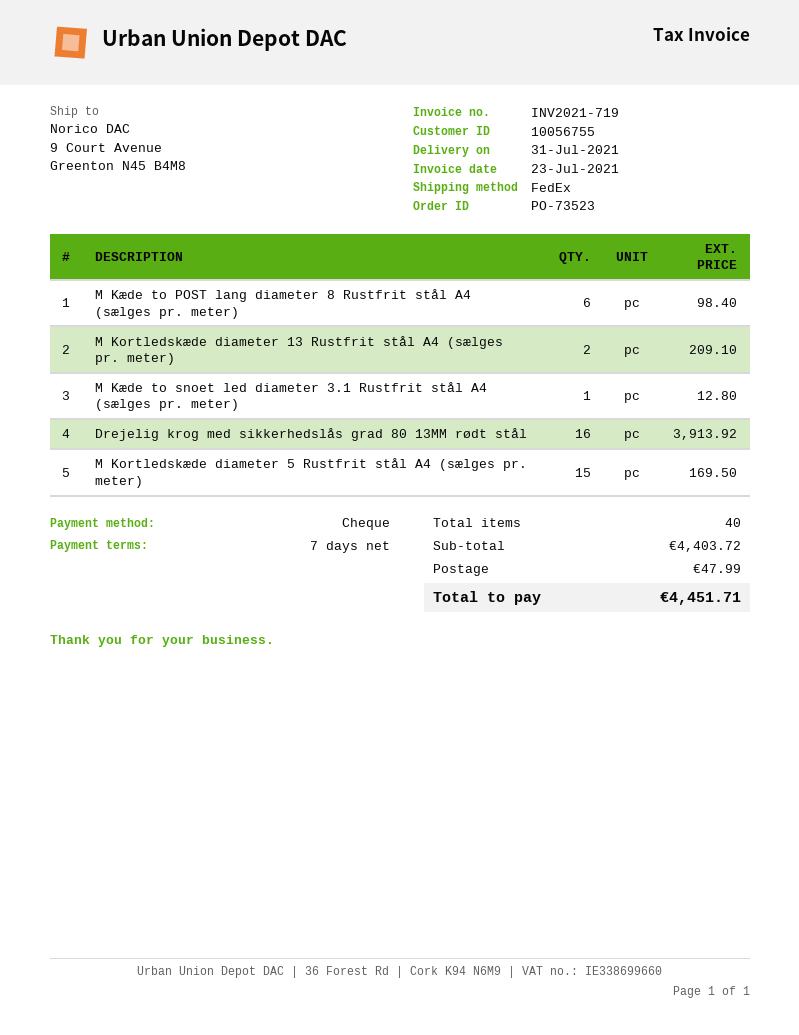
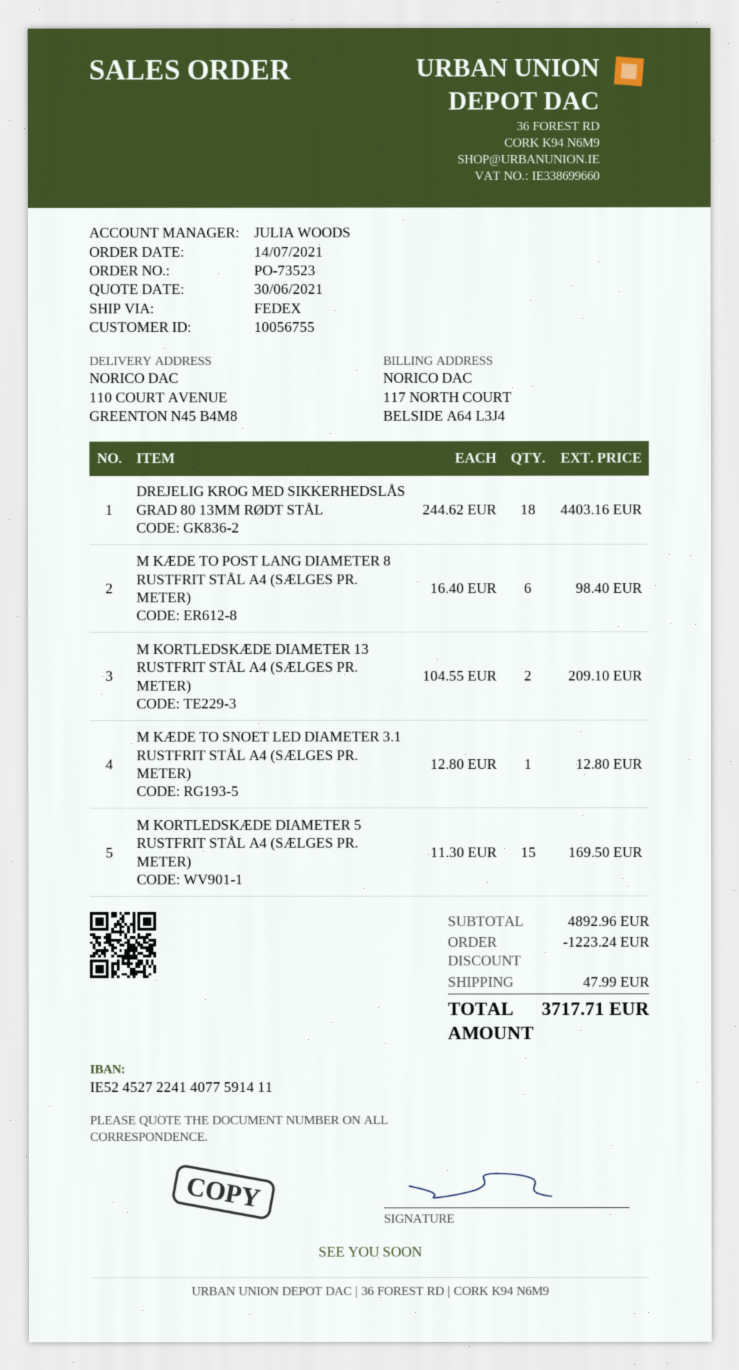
ship to: 9 Court Avenue, Greenton N45 B4M8 -> 110 COURT AVENUE, GREENTON N45 B4M8
Drejelig krog med sikkerhedslås grad 80 13MM rødt stål: 16 for 3913.92 -> 18 for 4403.16
subtotal: 4403.72 -> 4892.96
discount: none -> 1223.24
total: 4451.71 -> 3717.71

